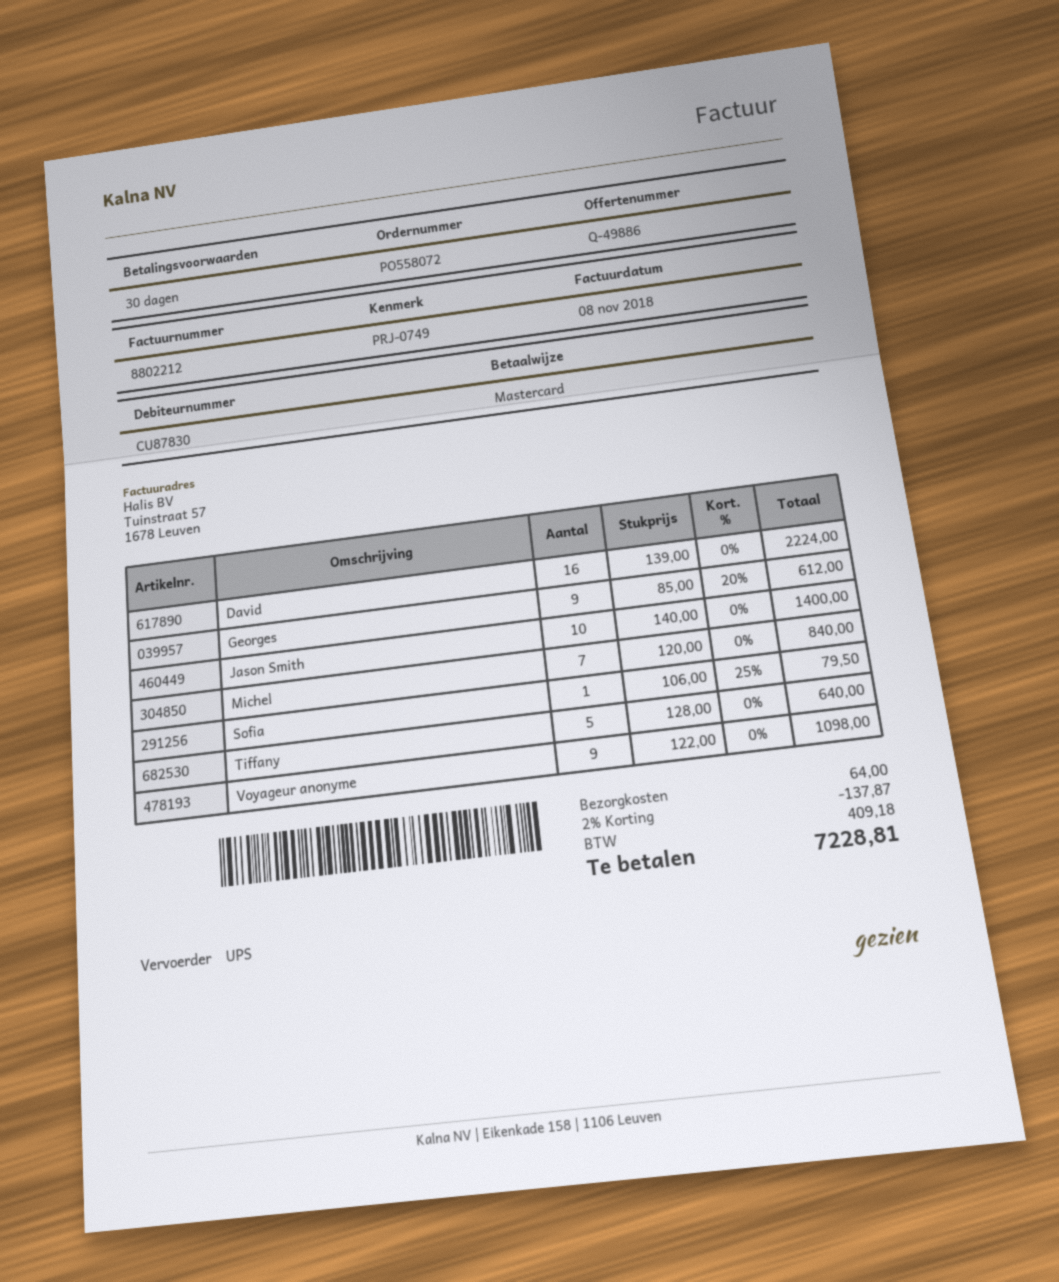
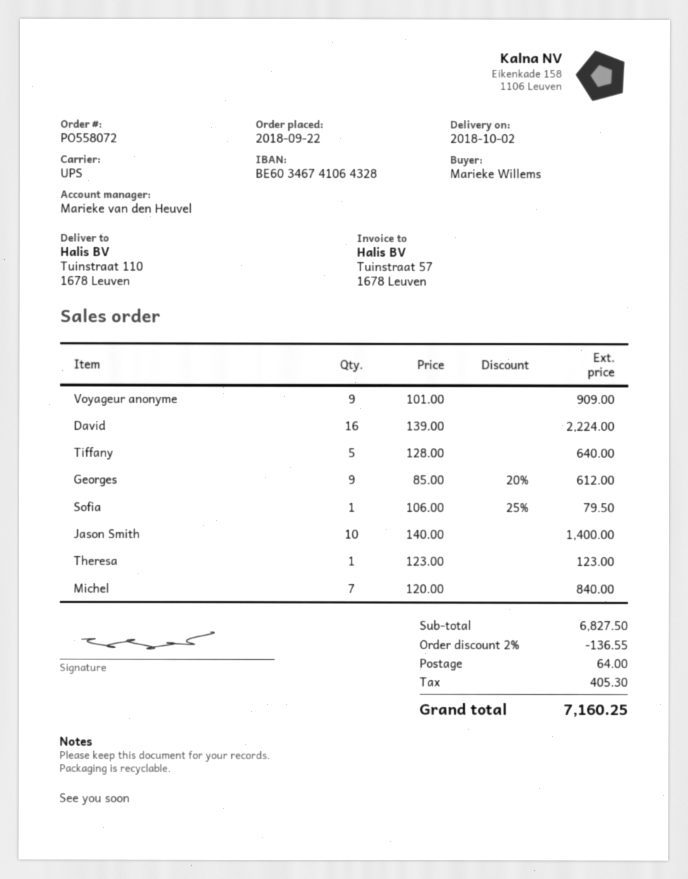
Voyageur anonyme: 9 x 122.00 = 1098.00 -> 9 x 101.00 = 909.00
Theresa: none -> 1 x 123.00 = 123.00
discount: 2% = 137.87 -> 2% = 136.55
tax: 409.18 -> 405.30
total: 7228.81 -> 7160.25

